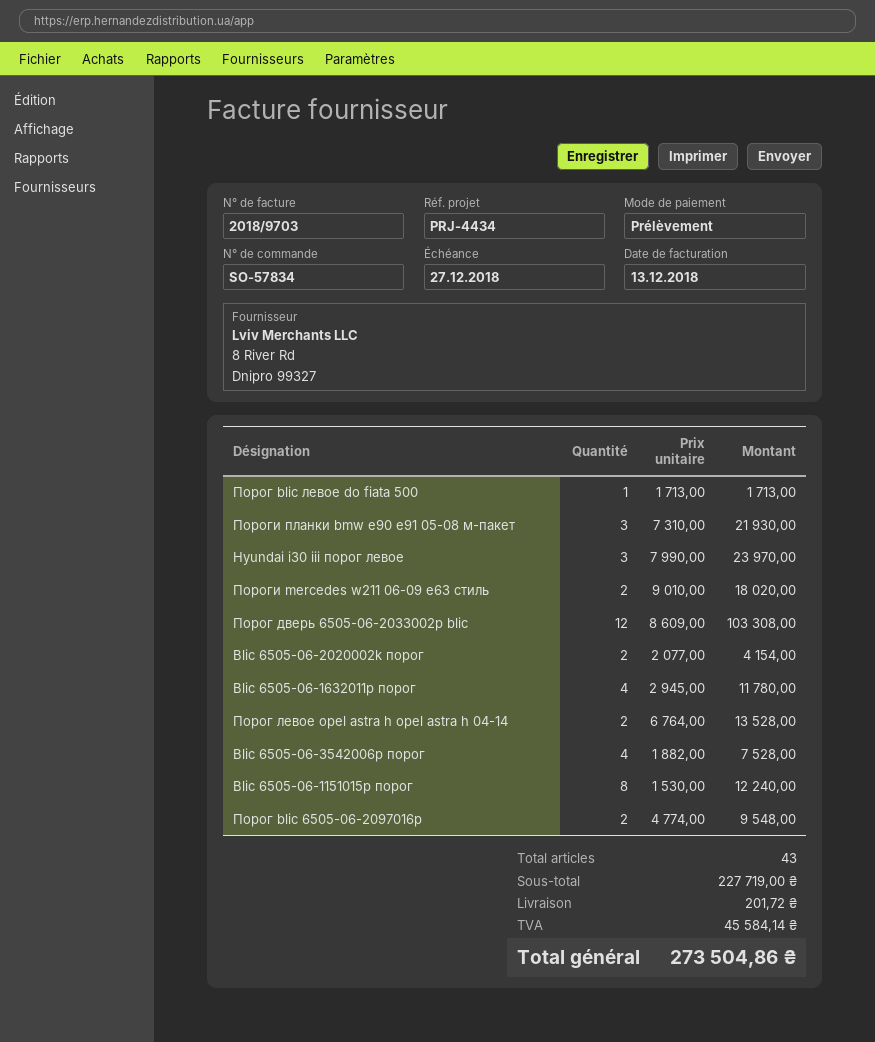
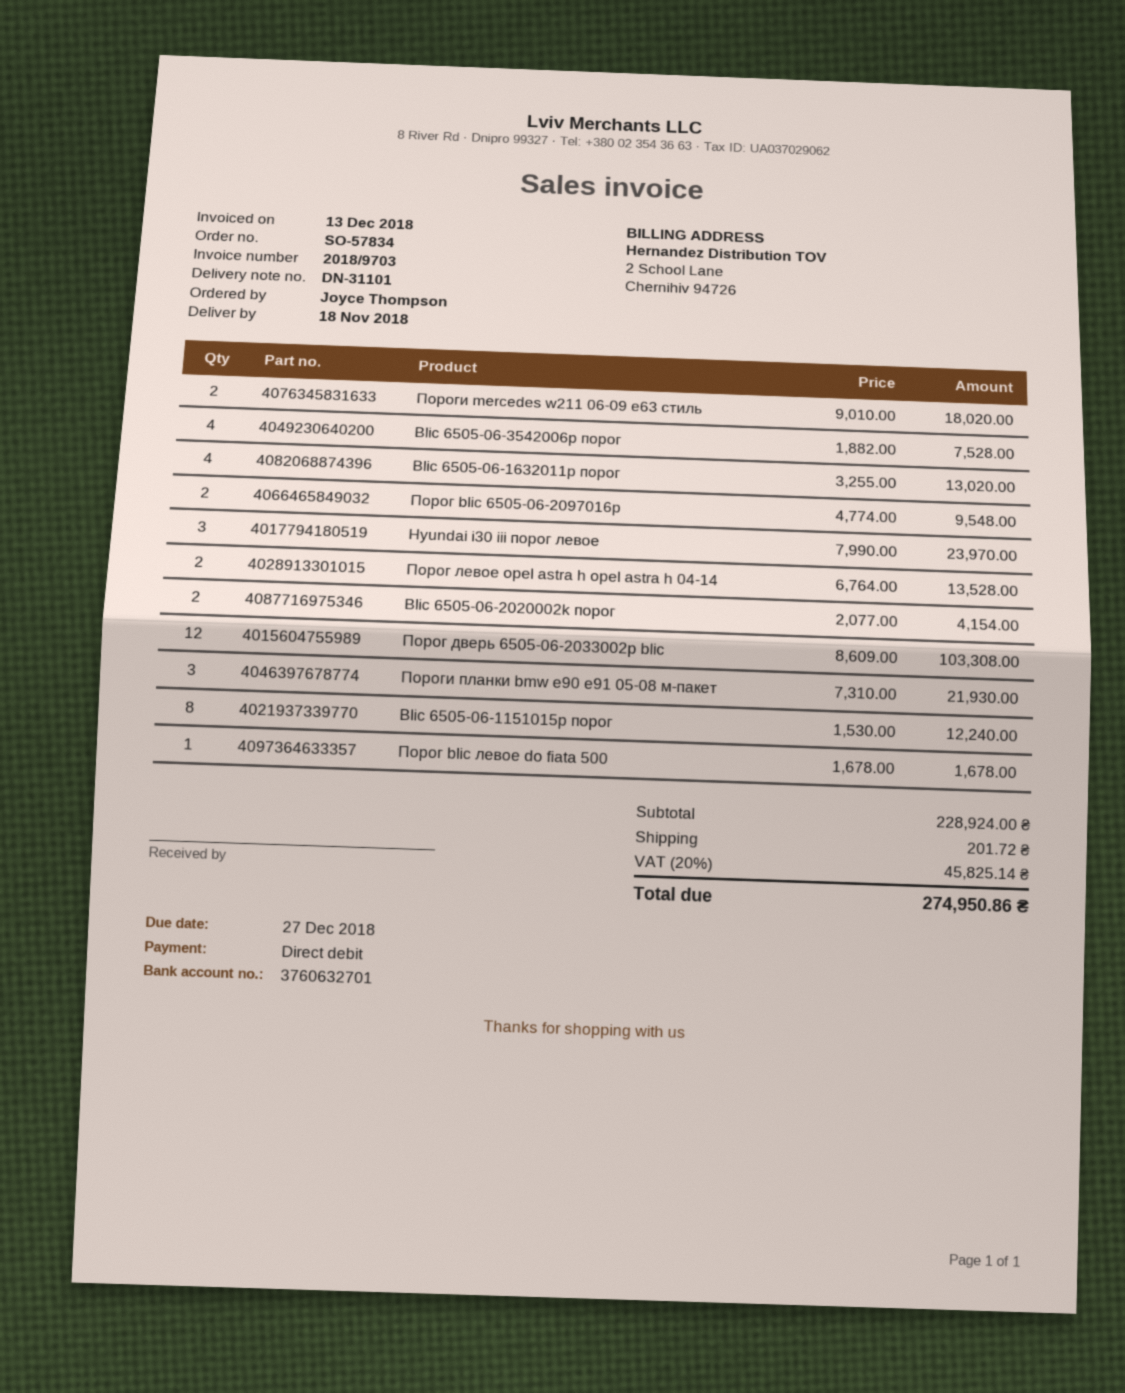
Порог blic левое do fiata 500: 1 x 1713.00 = 1713.00 -> 1 x 1678.00 = 1678.00
Blic 6505-06-1632011p порог: 4 x 2945.00 = 11780.00 -> 4 x 3255.00 = 13020.00
subtotal: 227719.00 -> 228924.00
tax: 45584.14 -> 45825.14
total: 273504.86 -> 274950.86

